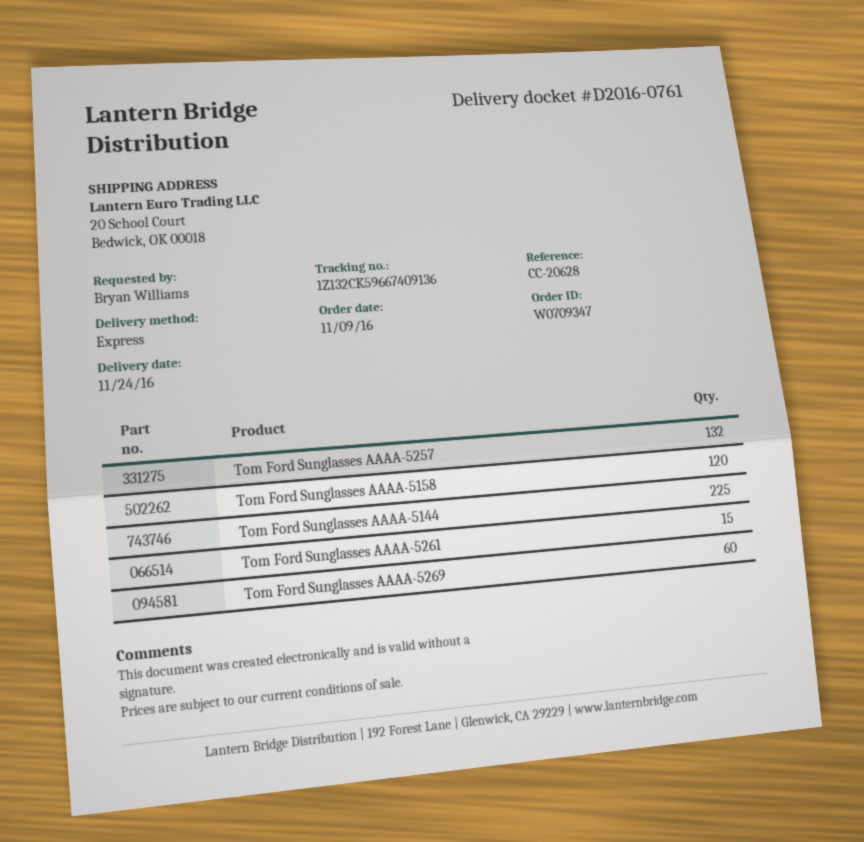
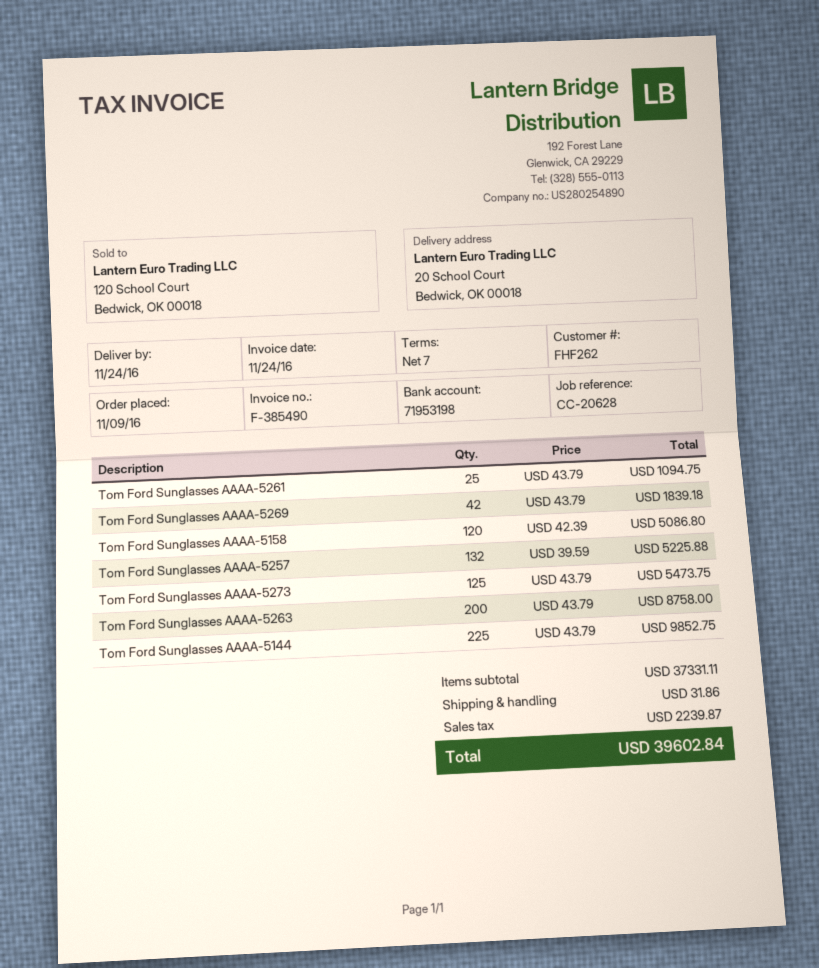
Tom Ford Sunglasses AAAA-5261: 15 -> 25
Tom Ford Sunglasses AAAA-5269: 60 -> 42
Tom Ford Sunglasses AAAA-5273: none -> 125
Tom Ford Sunglasses AAAA-5263: none -> 200

